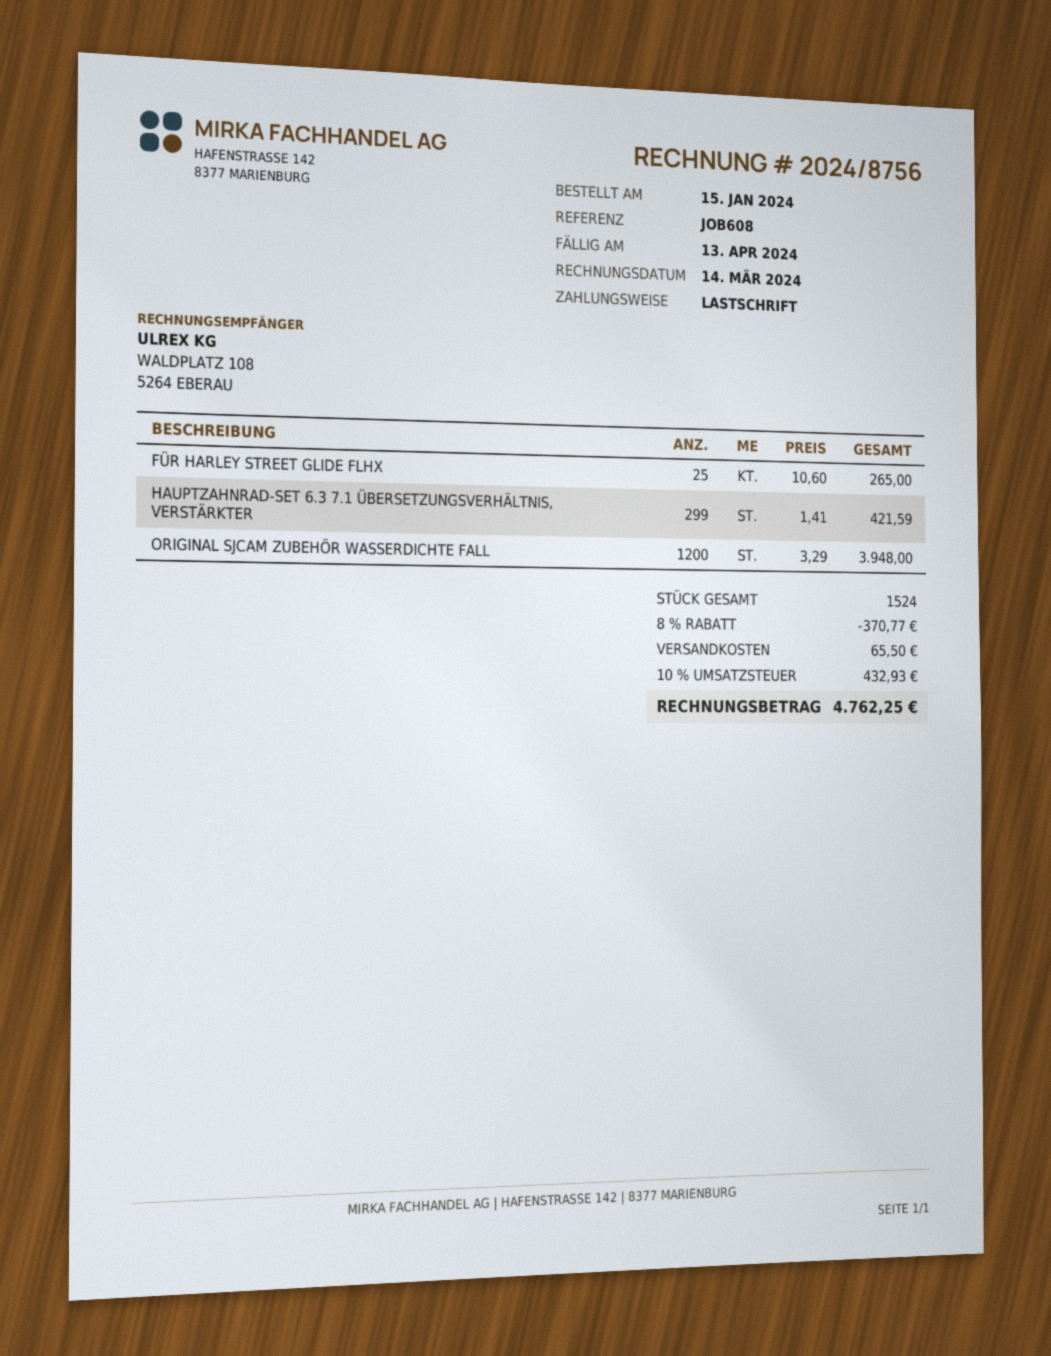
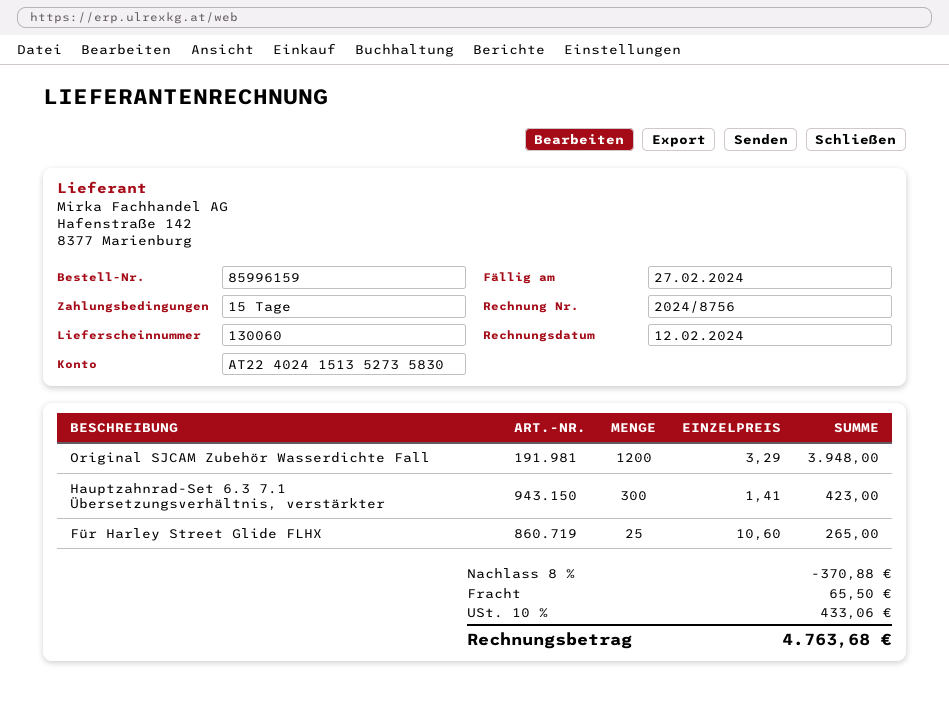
invoice date: 2024-03-14 -> 2024-02-12
due date: 2024-04-13 -> 2024-02-27
HAUPTZAHNRAD-SET 6.3 7.1 ÜBERSETZUNGSVERHÄLTNIS, VERSTÄRKTER: 299 x 1.41 = 421.59 -> 300 x 1.41 = 423.00
discount: 8% = 370.77 -> 8% = 370.88
tax: 10% = 432.93 -> 10% = 433.06
total: 4762.25 -> 4763.68

